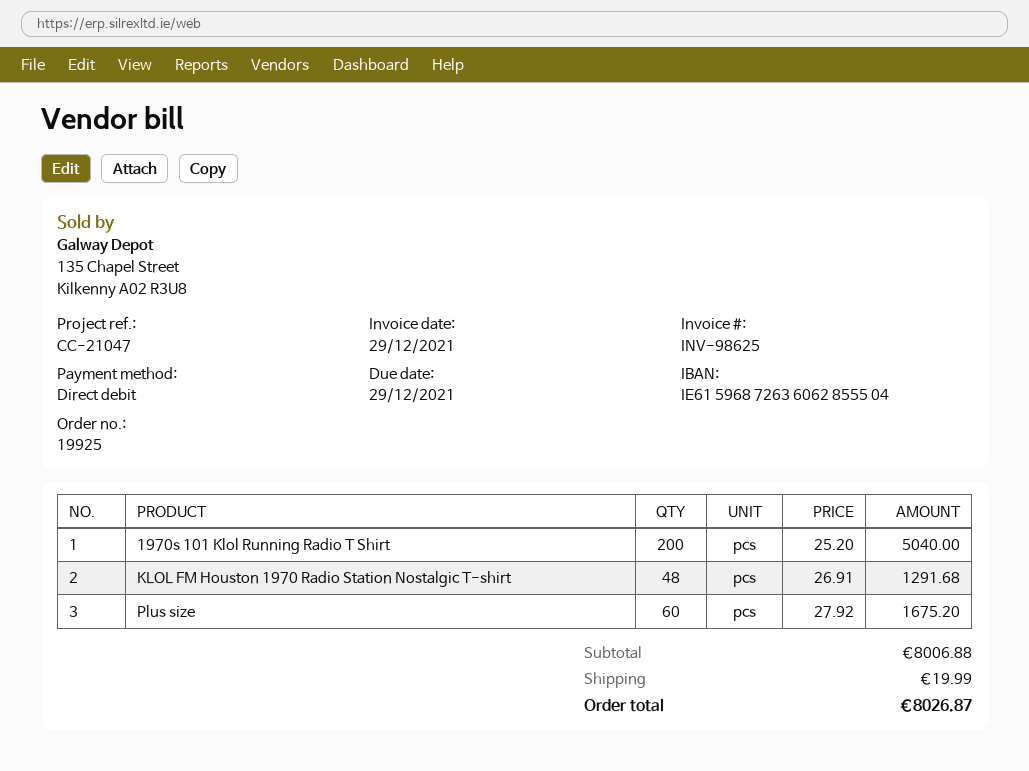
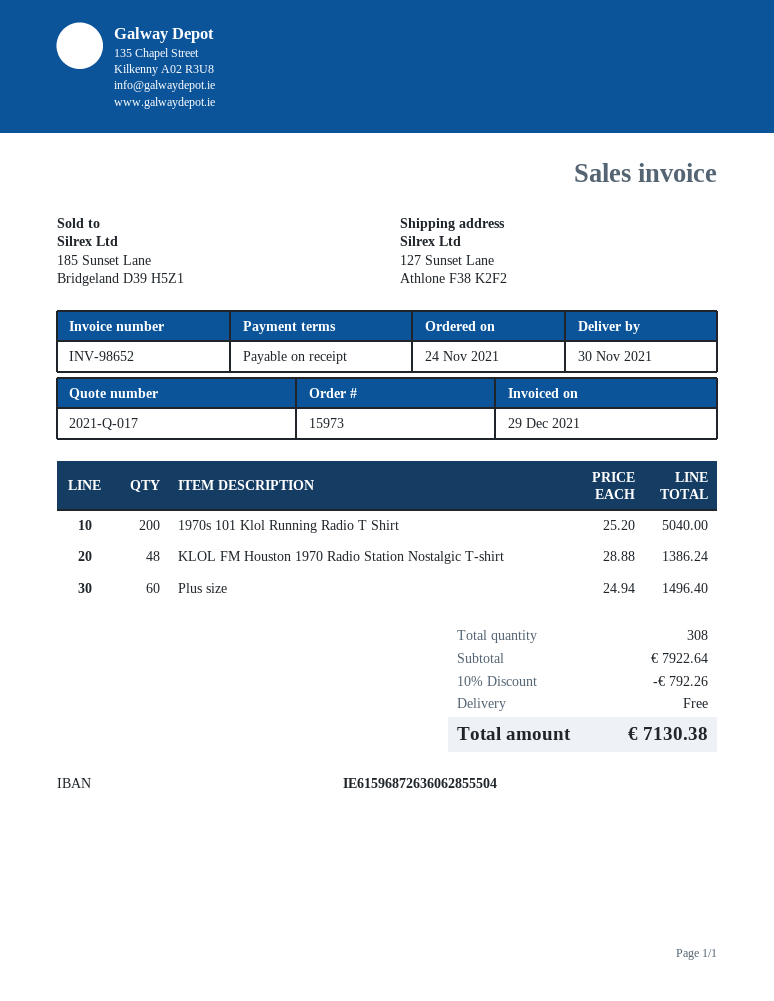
order number: 19925 -> 15973
invoice number: INV-98625 -> INV-98652
KLOL FM Houston 1970 Radio Station Nostalgic T-shirt: 48 x 26.91 = 1291.68 -> 48 x 28.88 = 1386.24
Plus size: 60 x 27.92 = 1675.20 -> 60 x 24.94 = 1496.40
subtotal: 8006.88 -> 7922.64
discount: none -> 10% = 792.26
shipping: 19.99 -> 0.00
total: 8026.87 -> 7130.38

